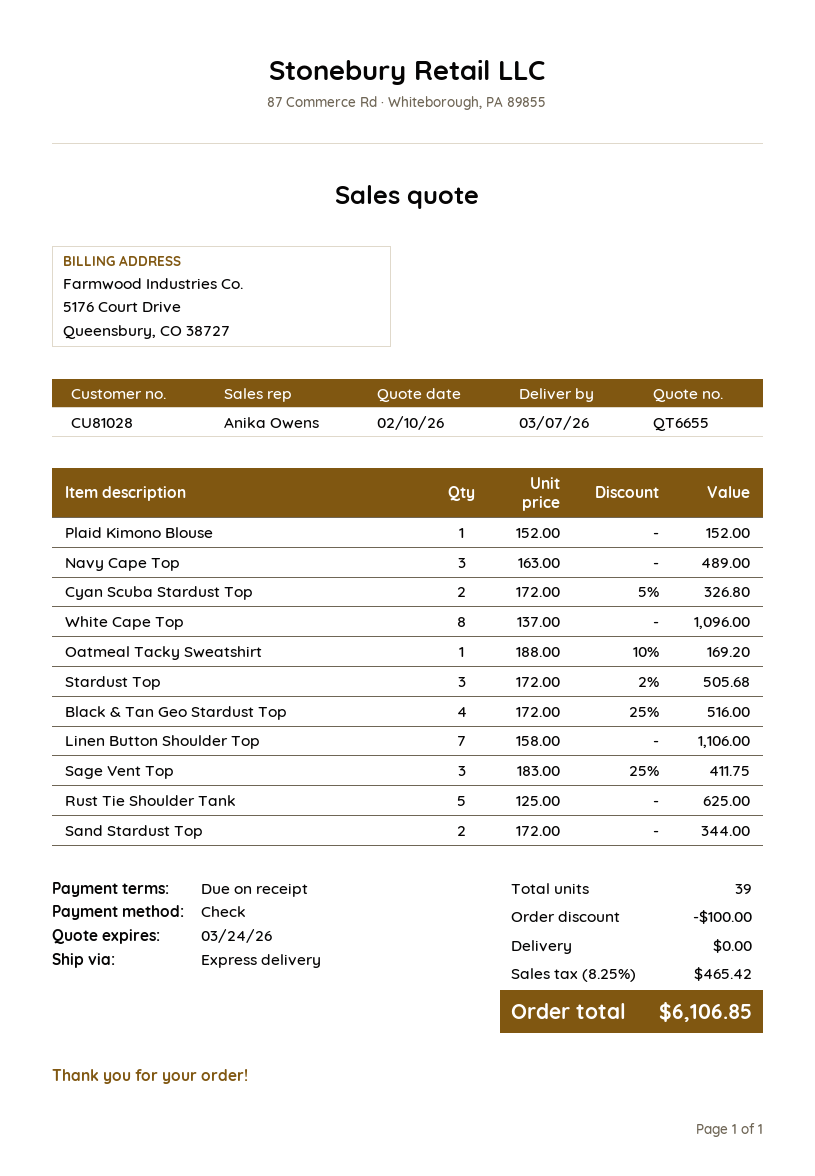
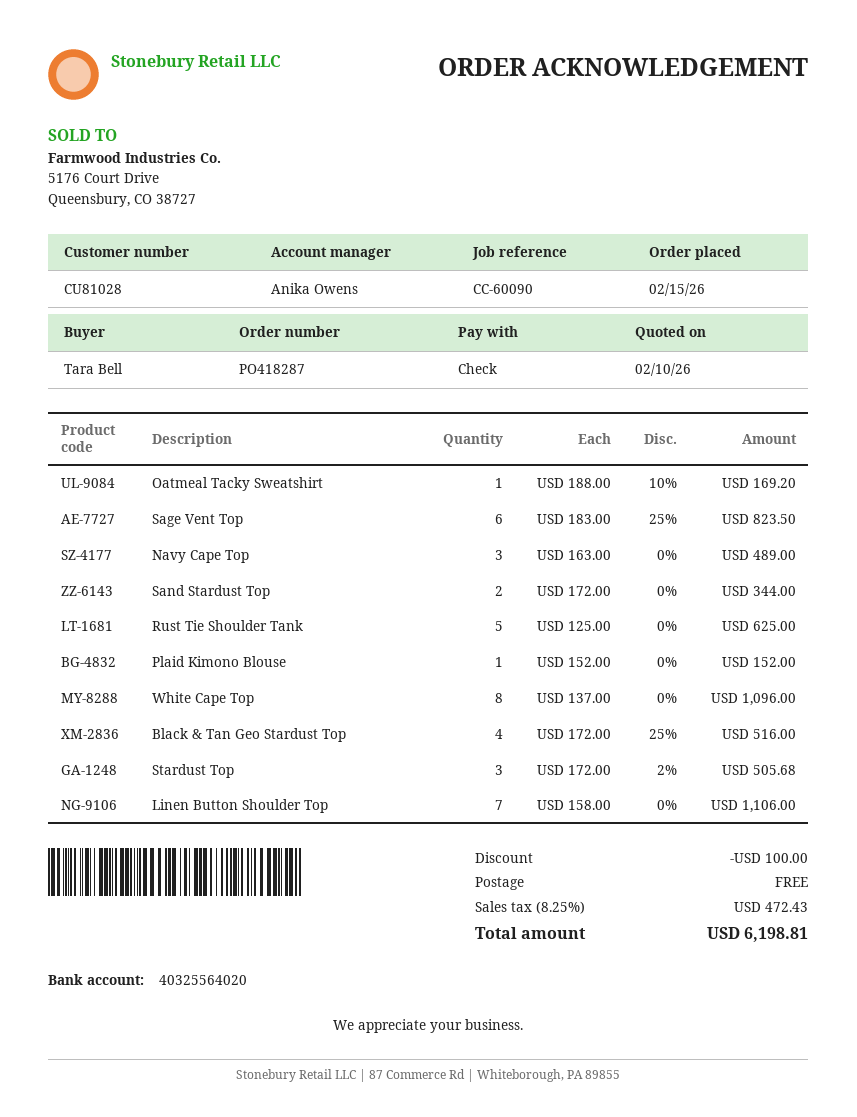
Cyan Scuba Stardust Top: 2 x 172.00 - 5% = 326.80 -> none
Sage Vent Top: 3 x 183.00 - 25% = 411.75 -> 6 x 183.00 - 25% = 823.50
tax: 8.25% = 465.42 -> 8.25% = 472.43
total: 6106.85 -> 6198.81

